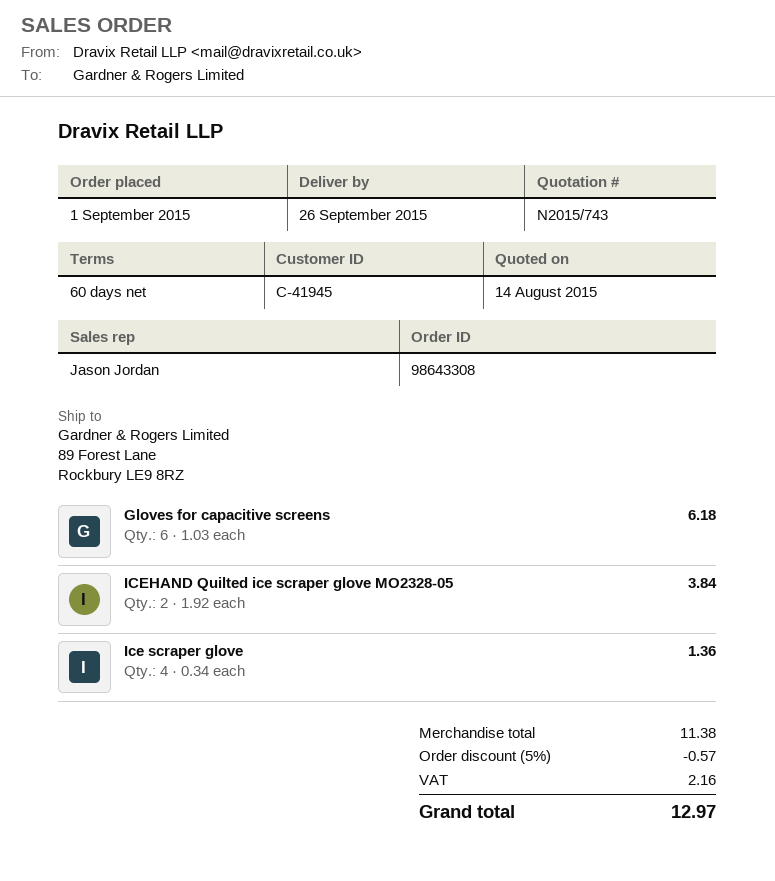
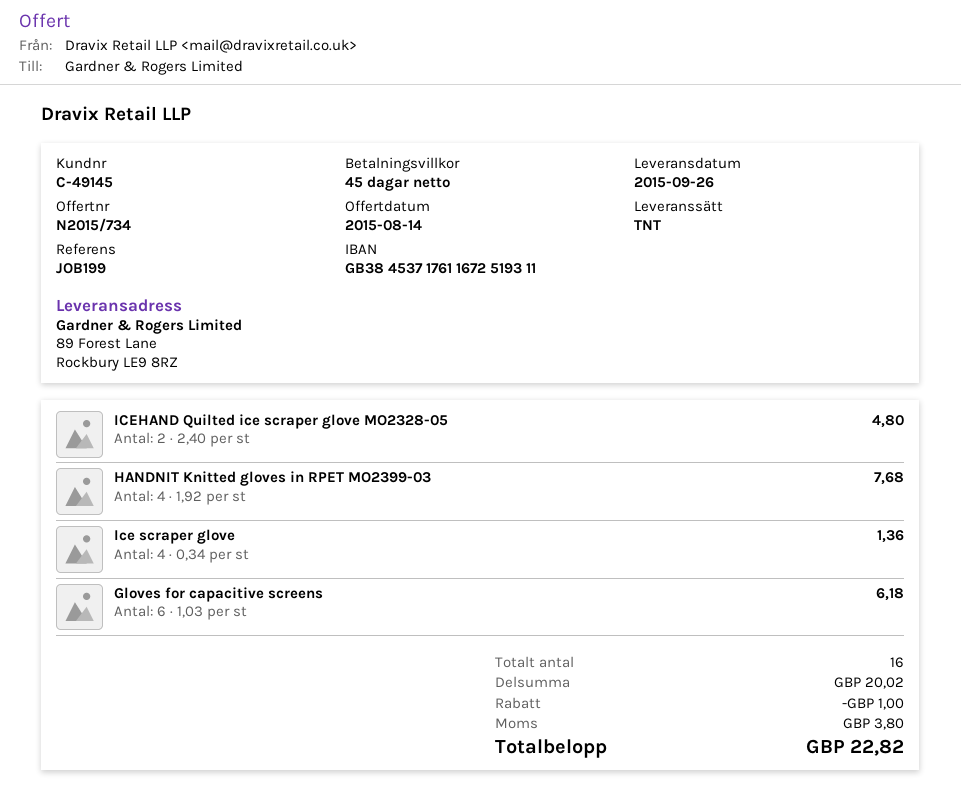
quote number: N2015/743 -> N2015/734
payment terms: 60 days -> 45 days
customer number: C-41945 -> C-49145
ICEHAND Quilted ice scraper glove MO2328-05: 2 x 1.92 = 3.84 -> 2 x 2.40 = 4.80
HANDNIT Knitted gloves in RPET MO2399-03: none -> 4 x 1.92 = 7.68
subtotal: 11.38 -> 20.02
discount: 0.57 -> 1.00
tax: 2.16 -> 3.80
total: 12.97 -> 22.82

